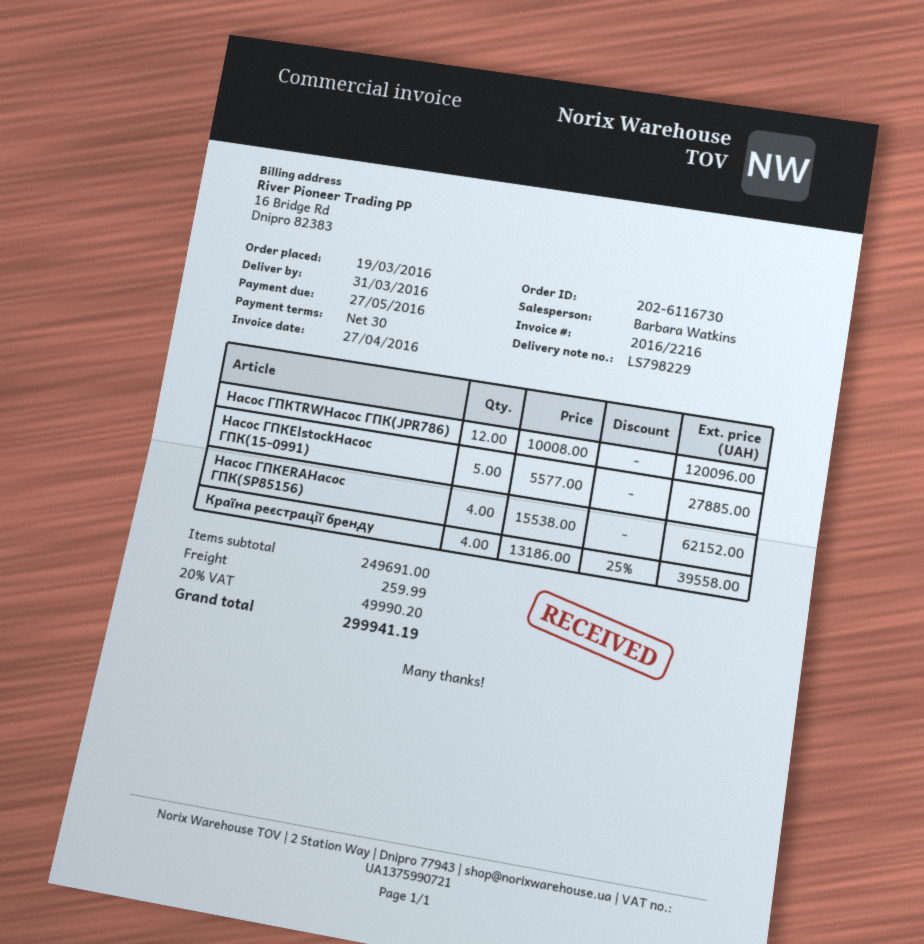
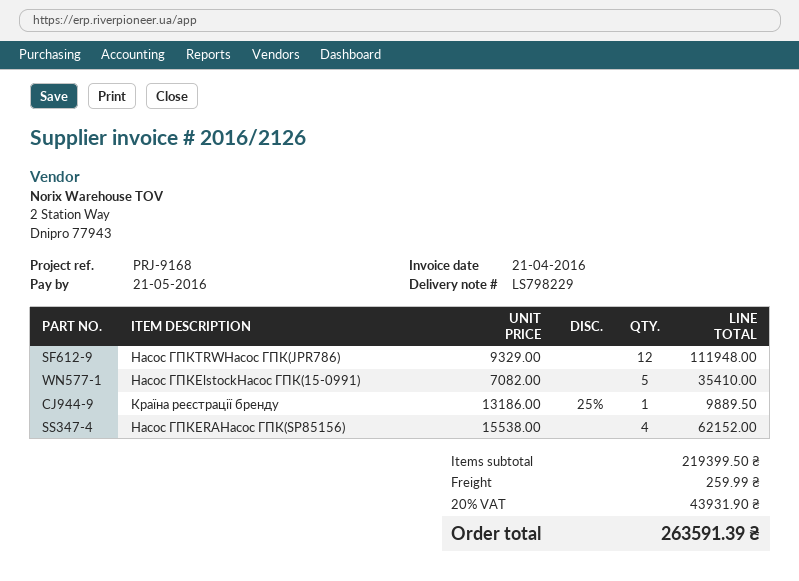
invoice number: 2016/2216 -> 2016/2126
invoice date: 2016-04-27 -> 2016-04-21
due date: 2016-05-27 -> 2016-05-21
Насос ГПКTRWНасос ГПК(JPR786): 12 x 10008.00 = 120096.00 -> 12 x 9329.00 = 111948.00
Насос ГПКElstockНасос ГПК(15-0991): 5 x 5577.00 = 27885.00 -> 5 x 7082.00 = 35410.00
Країна реєстрації бренду: 4 x 13186.00 - 25% = 39558.00 -> 1 x 13186.00 - 25% = 9889.50
subtotal: 249691.00 -> 219399.50
tax: 20% = 49990.20 -> 20% = 43931.90
total: 299941.19 -> 263591.39

